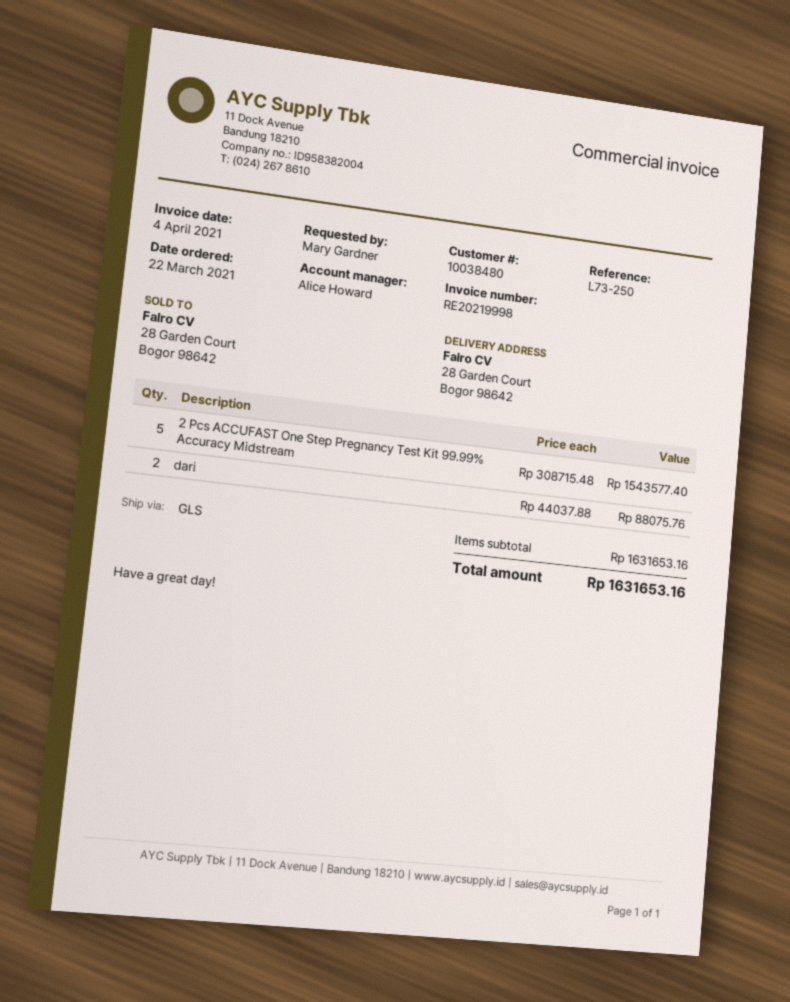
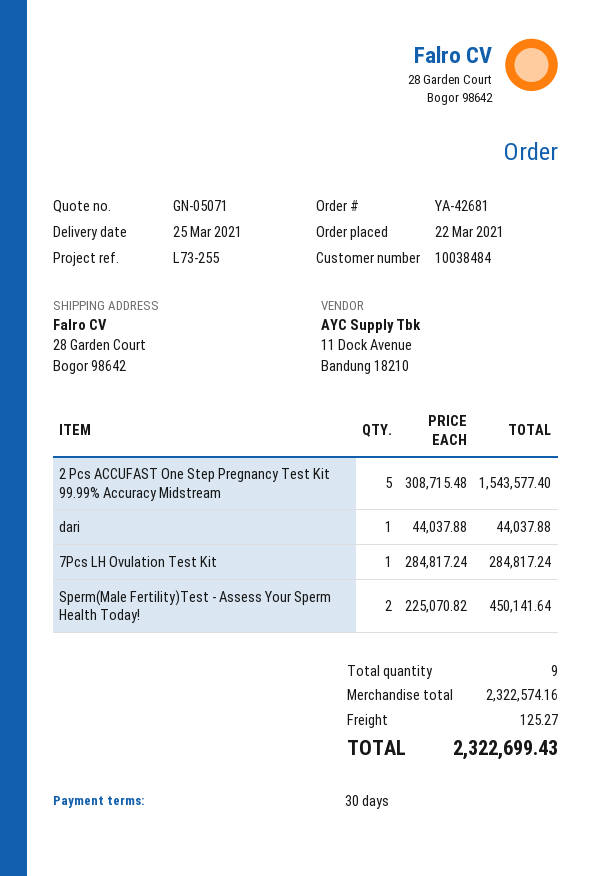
customer number: 10038480 -> 10038484
reference: L73-250 -> L73-255
dari: 2 x 44037.88 = 88075.76 -> 1 x 44037.88 = 44037.88
7Pcs LH Ovulation Test Kit: none -> 1 x 284817.24 = 284817.24
Sperm(Male Fertility)Test - Assess Your Sperm Health Today!: none -> 2 x 225070.82 = 450141.64
subtotal: 1631653.16 -> 2322574.16
shipping: none -> 125.27
total: 1631653.16 -> 2322699.43

